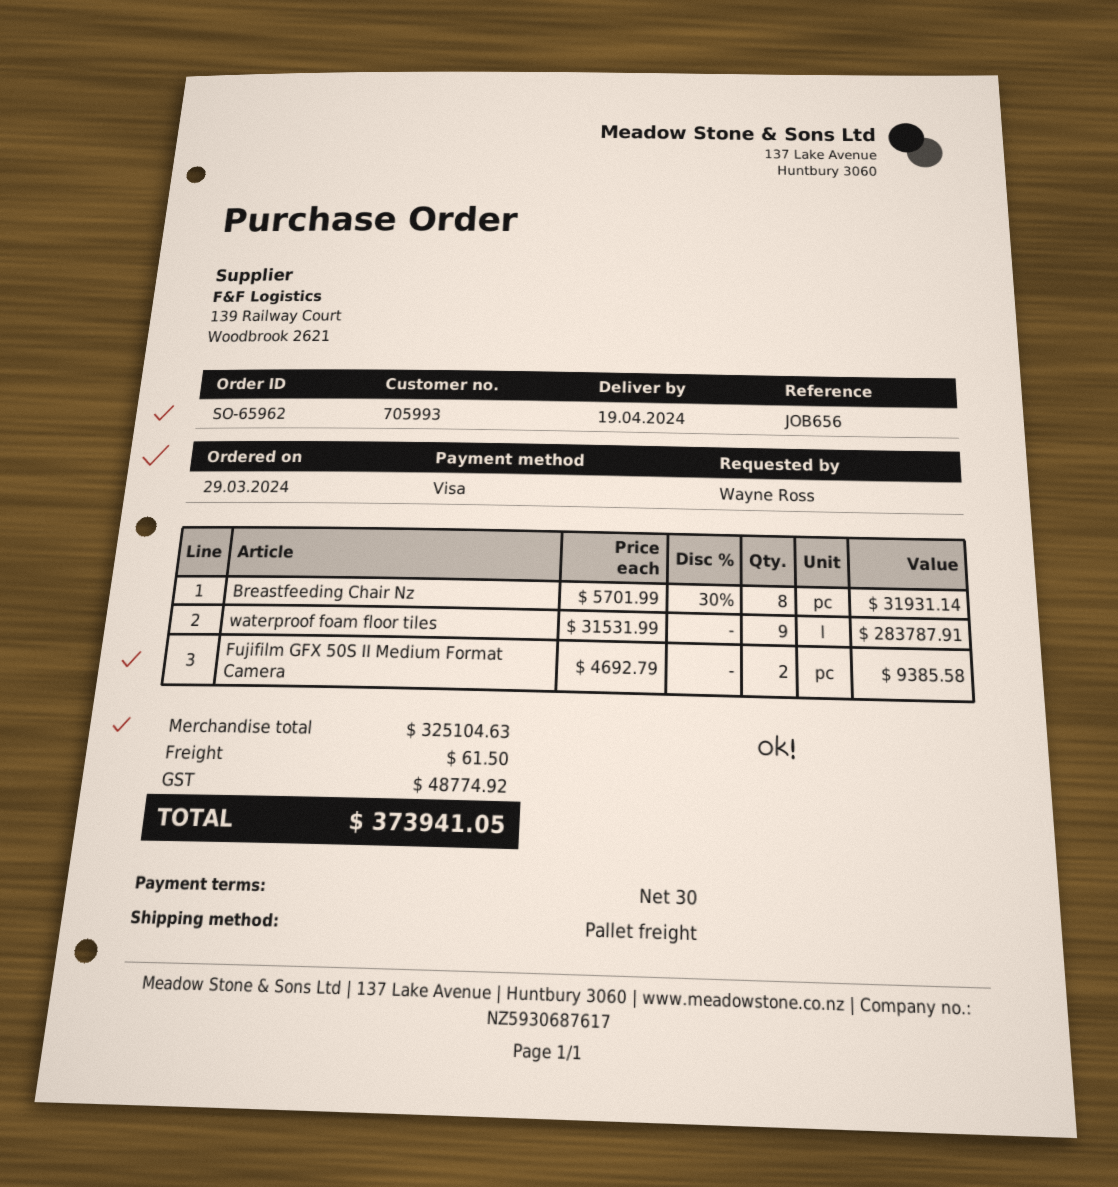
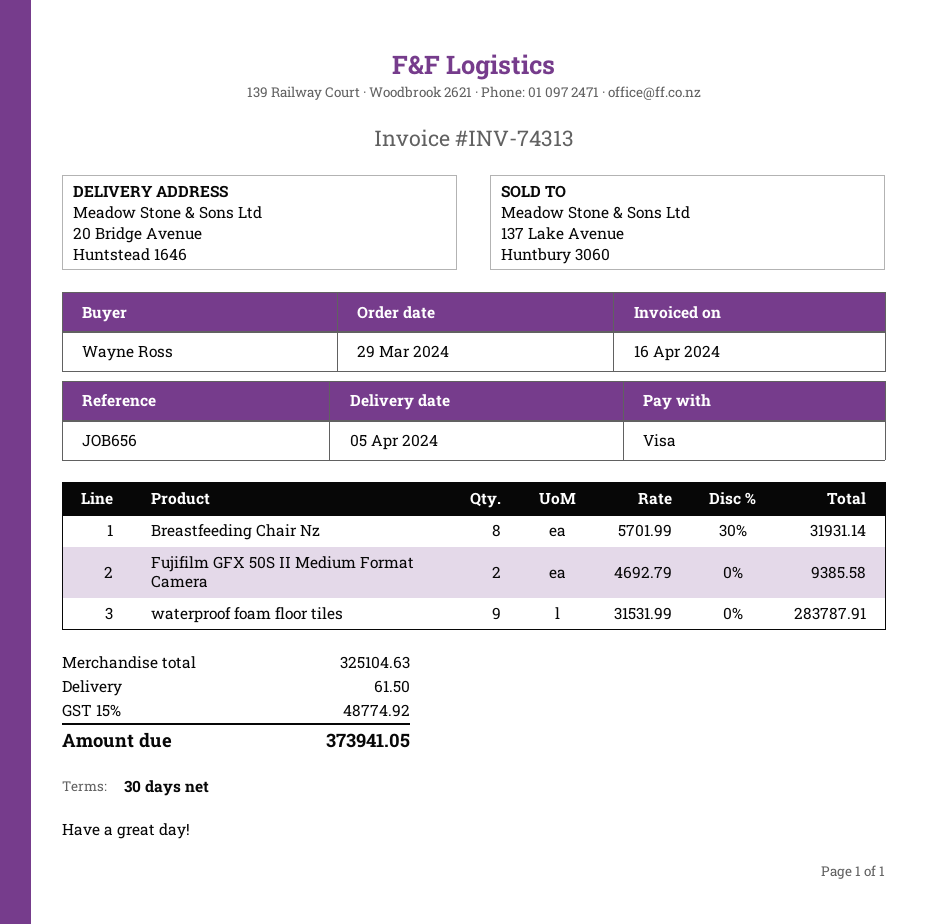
delivery date: 2024-04-19 -> 2024-04-05

